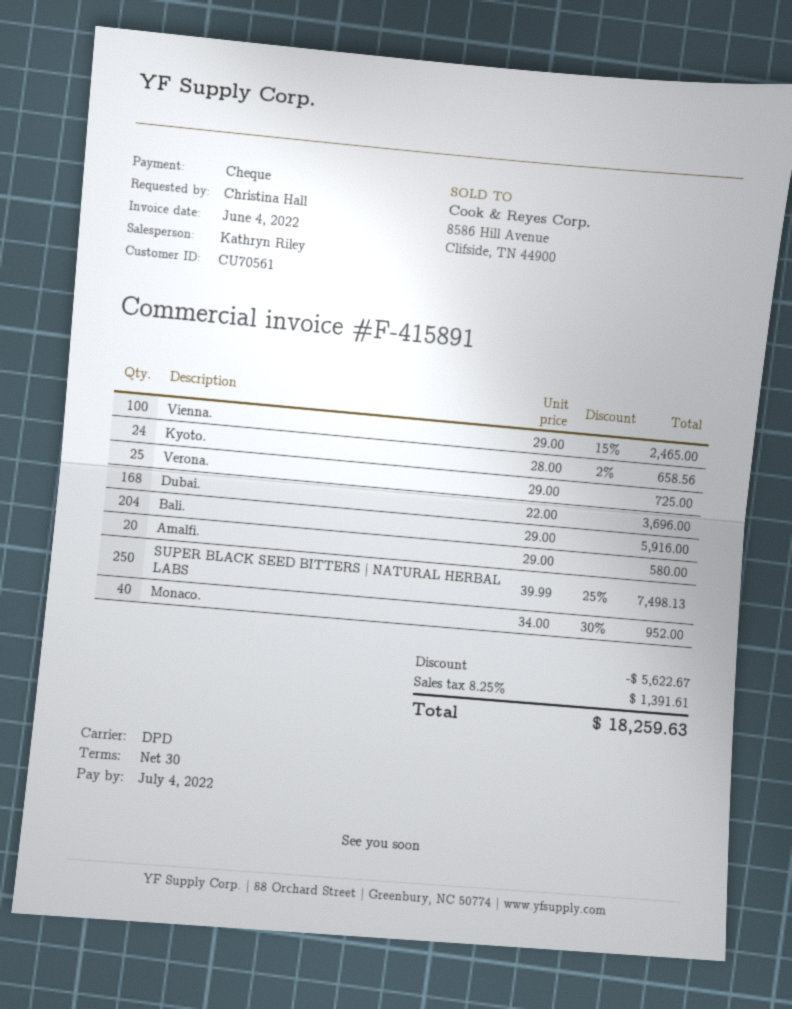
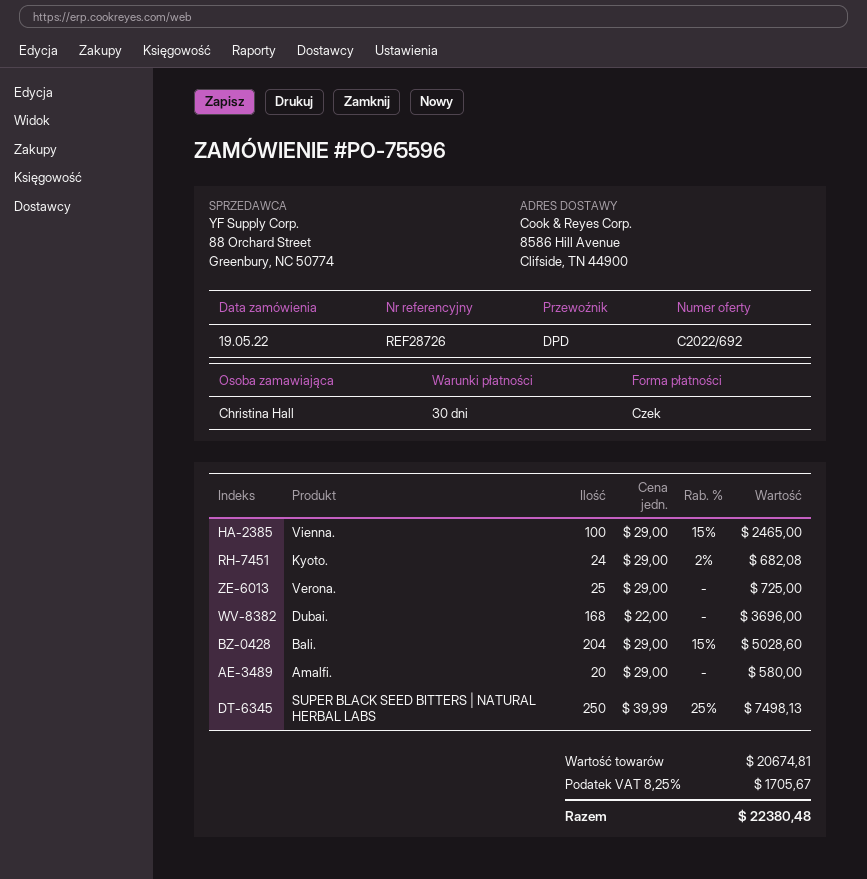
Kyoto.: 24 x 28.00 - 2% = 658.56 -> 24 x 29.00 - 2% = 682.08
Bali.: 204 x 29.00 = 5916.00 -> 204 x 29.00 - 15% = 5028.60
Monaco.: 40 x 34.00 - 30% = 952.00 -> none
discount: 5622.67 -> none
tax: 8.25% = 1391.61 -> 8.25% = 1705.67
total: 18259.63 -> 22380.48

